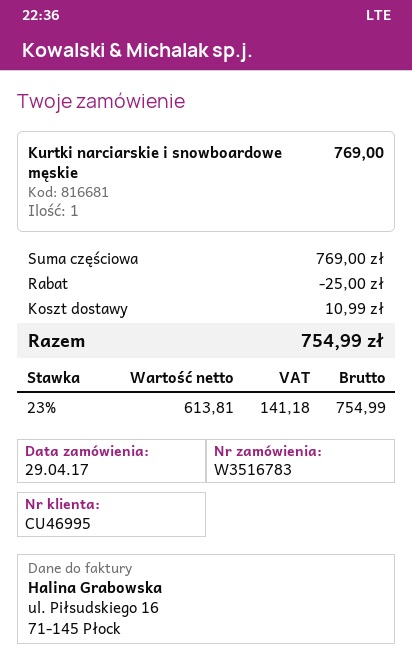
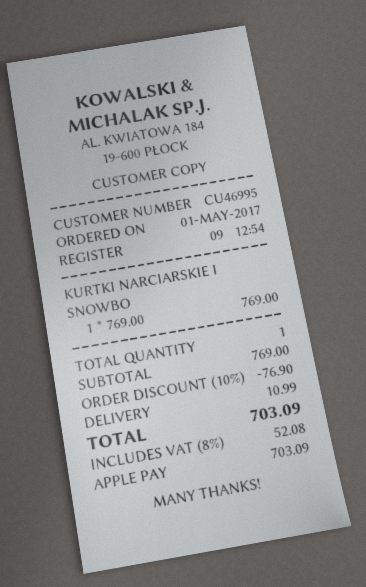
order date: 2017-04-29 -> 2017-05-01
discount: 25.00 -> 76.90
tax: 23% = 141.18 -> 8% = 52.08
total: 754.99 -> 703.09

